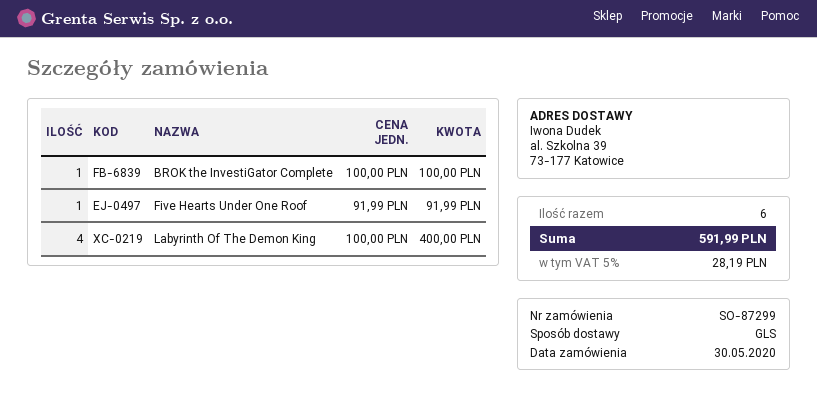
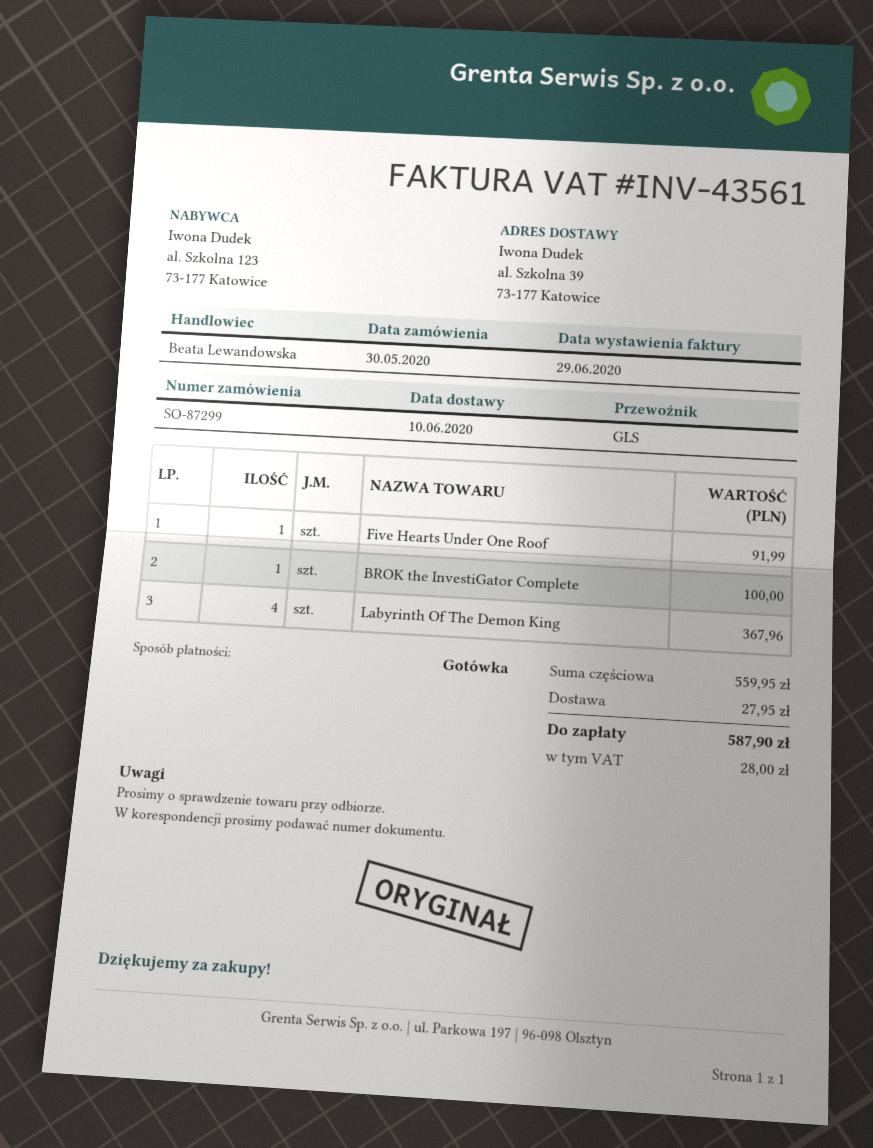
Labyrinth Of The Demon King: 4 for 400.00 -> 4 for 367.96
shipping: none -> 27.95
tax: 28.19 -> 28.00
total: 591.99 -> 587.90

